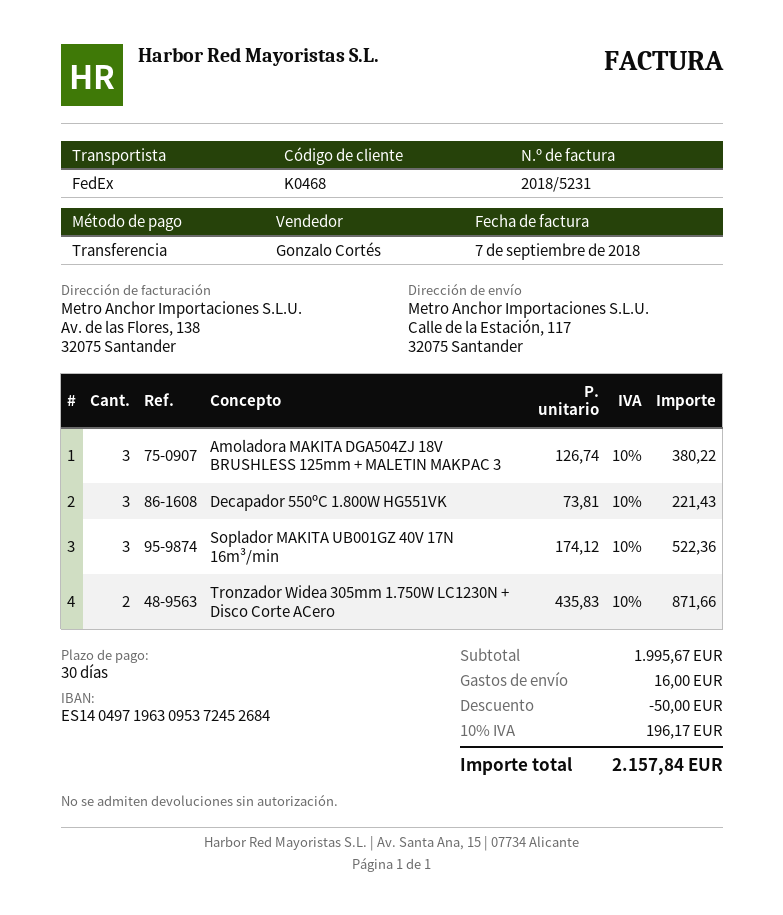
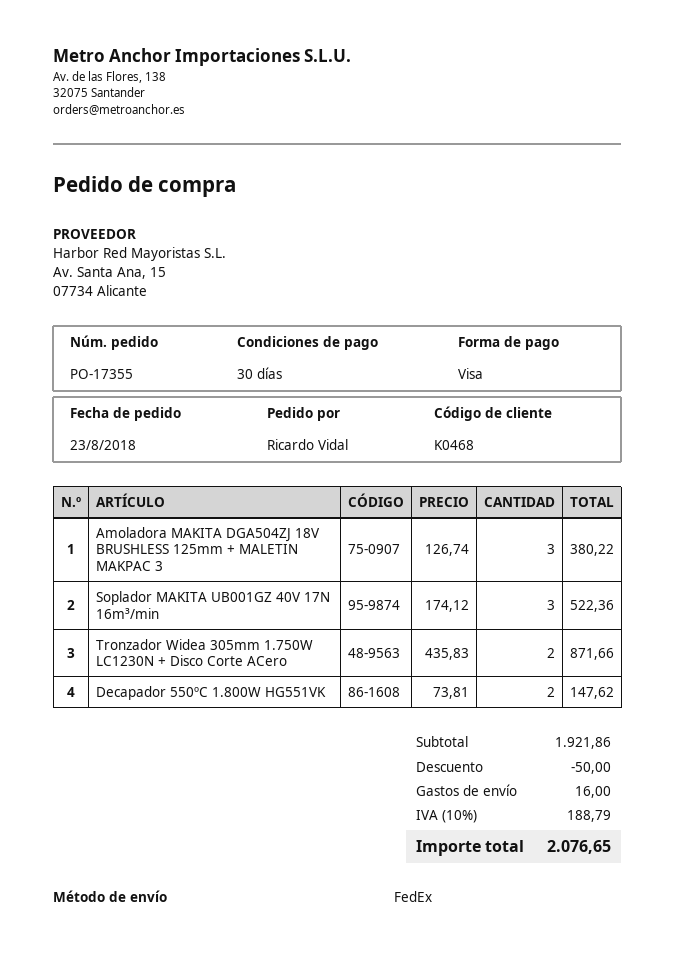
payment method: bank transfer -> Visa
Decapador 550ºC 1.800W HG551VK: 3 x 73.81 = 221.43 -> 2 x 73.81 = 147.62
subtotal: 1995.67 -> 1921.86
tax: 10% = 196.17 -> 10% = 188.79
total: 2157.84 -> 2076.65

